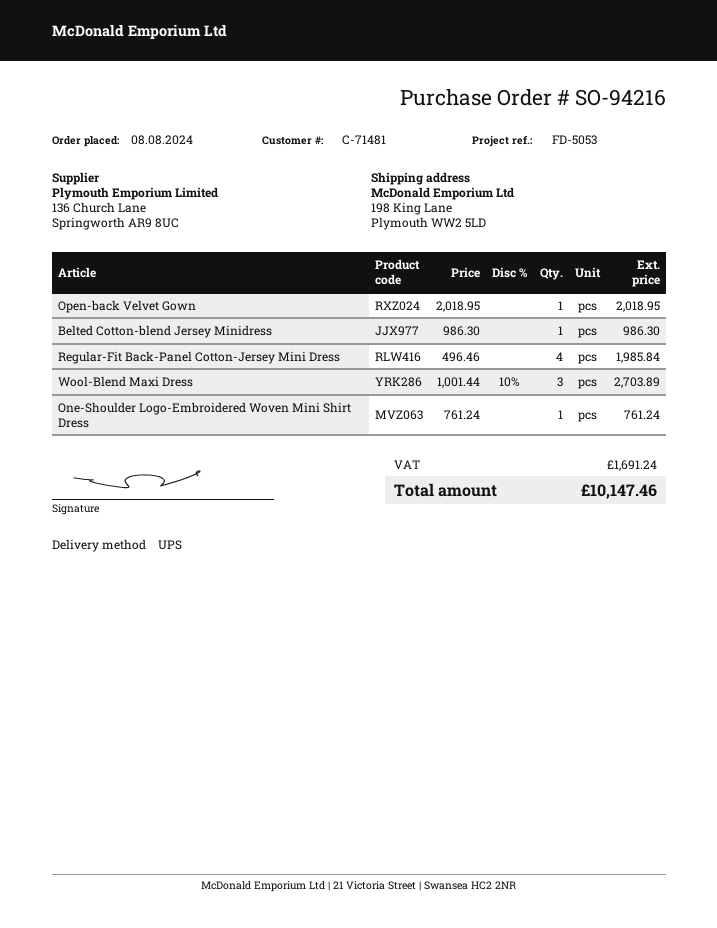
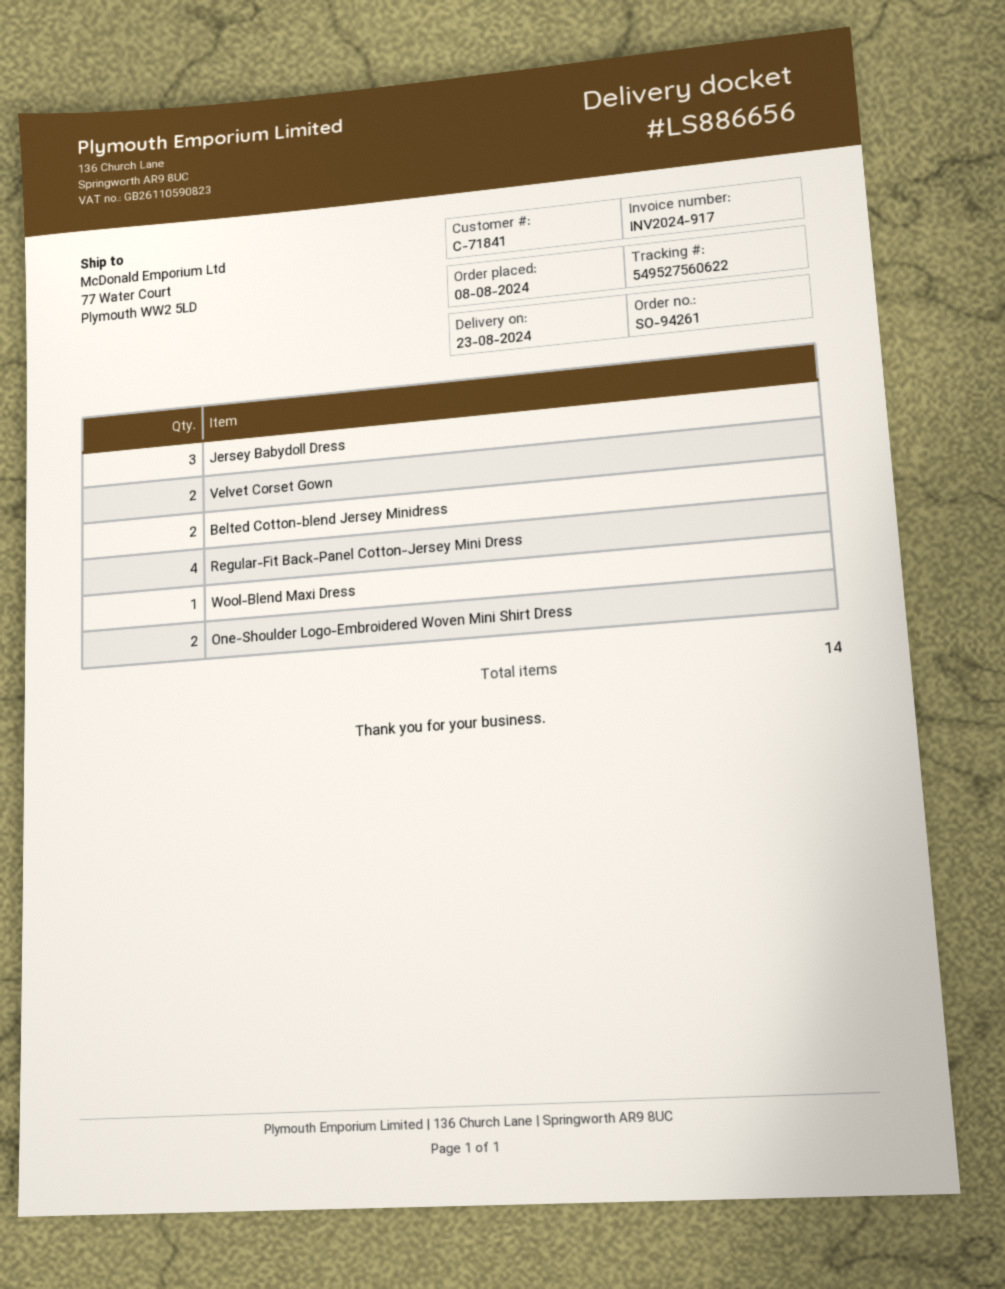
order number: SO-94216 -> SO-94261
customer number: C-71481 -> C-71841
ship to: 198 King Lane, Plymouth WW2 5LD -> 77 Water Court, Plymouth WW2 5LD
Open-back Velvet Gown: 1 -> none
Belted Cotton-blend Jersey Minidress: 1 -> 2
Wool-Blend Maxi Dress: 3 -> 1
One-Shoulder Logo-Embroidered Woven Mini Shirt Dress: 1 -> 2
Jersey Babydoll Dress: none -> 3
Velvet Corset Gown: none -> 2

